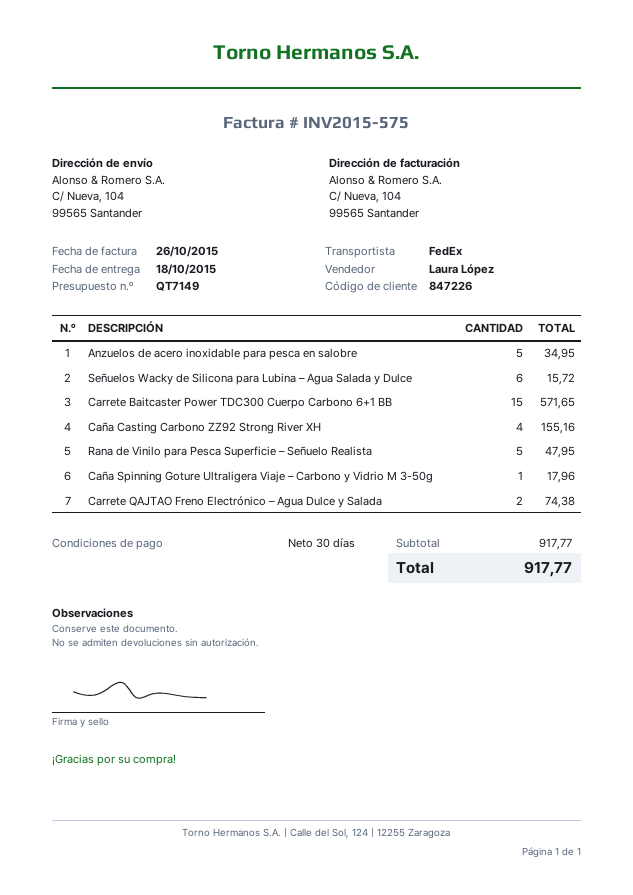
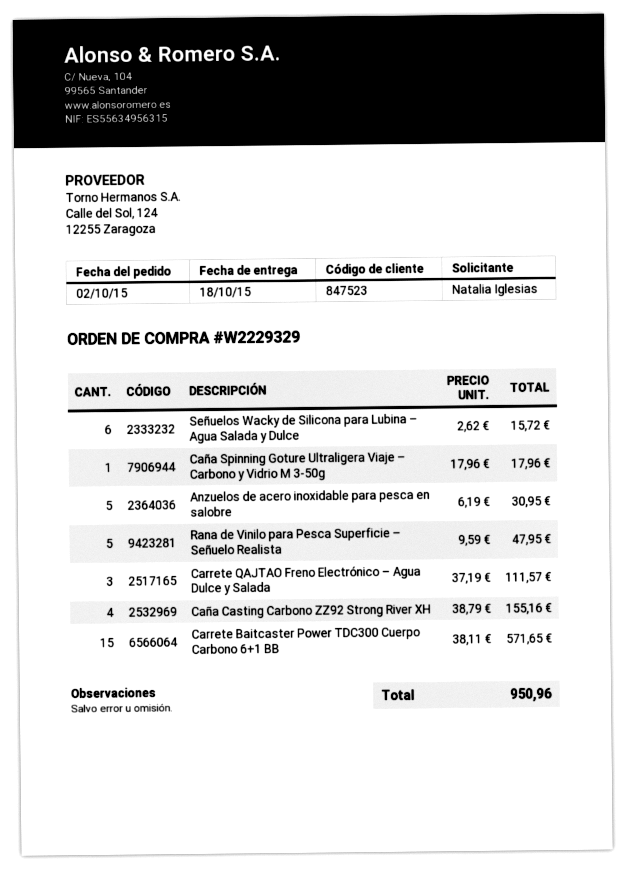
customer number: 847226 -> 847523
Anzuelos de acero inoxidable para pesca en salobre: 5 for 34.95 -> 5 for 30.95
Carrete QAJTAO Freno Electrónico – Agua Dulce y Salada: 2 for 74.38 -> 3 for 111.57
total: 917.77 -> 950.96

